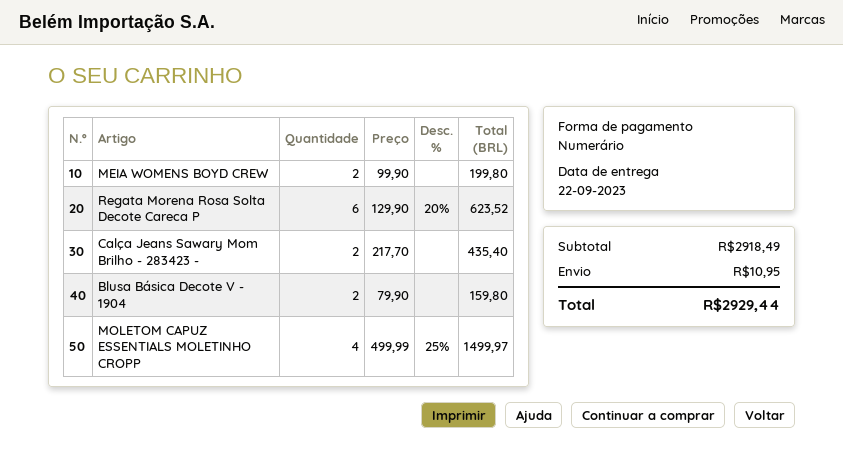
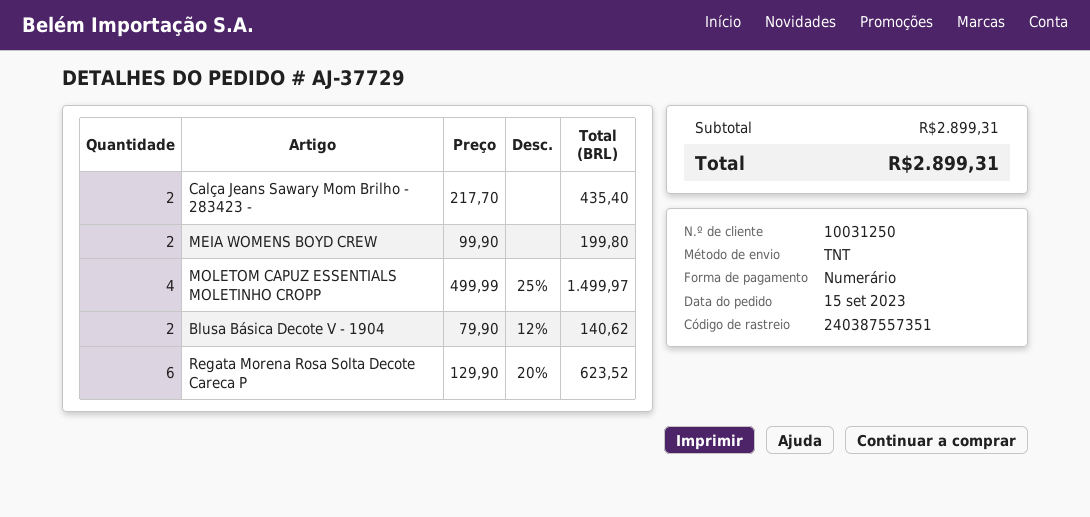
Blusa Básica Decote V - 1904: 2 x 79.90 = 159.80 -> 2 x 79.90 - 12% = 140.62
subtotal: 2918.49 -> 2899.31
shipping: 10.95 -> none
total: 2929.44 -> 2899.31

